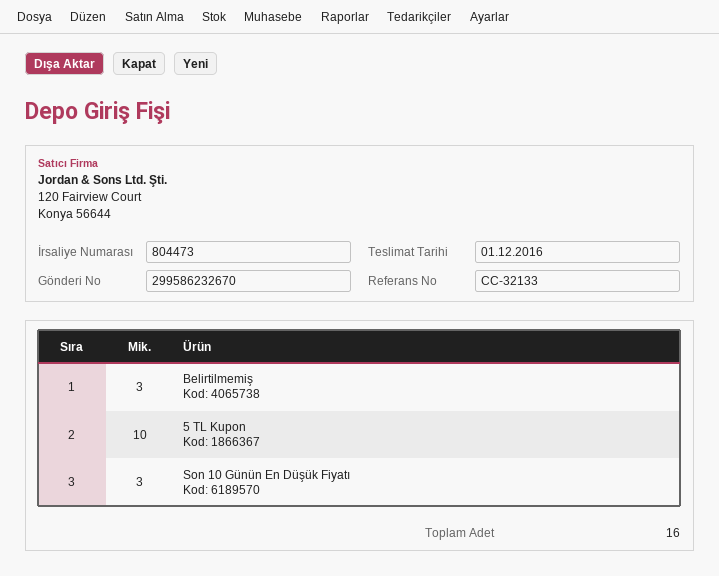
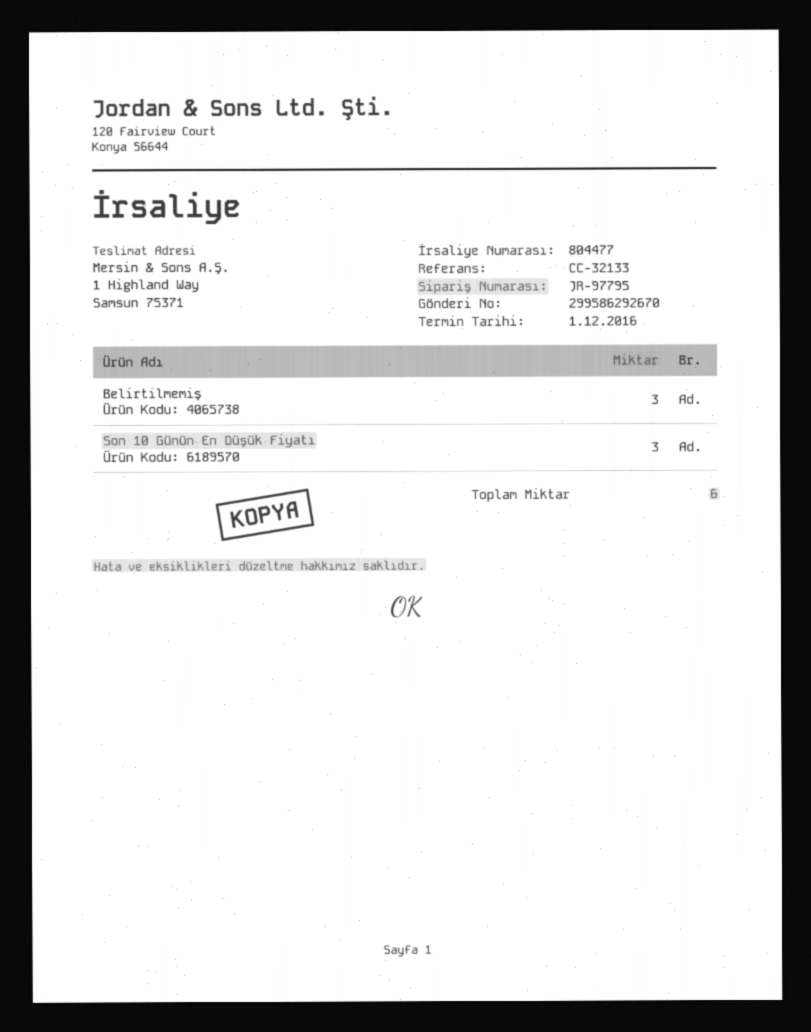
delivery note number: 804473 -> 804477
tracking number: 299586232670 -> 299586292670
5 TL Kupon: 10 -> none
total quantity: 16 -> 6

